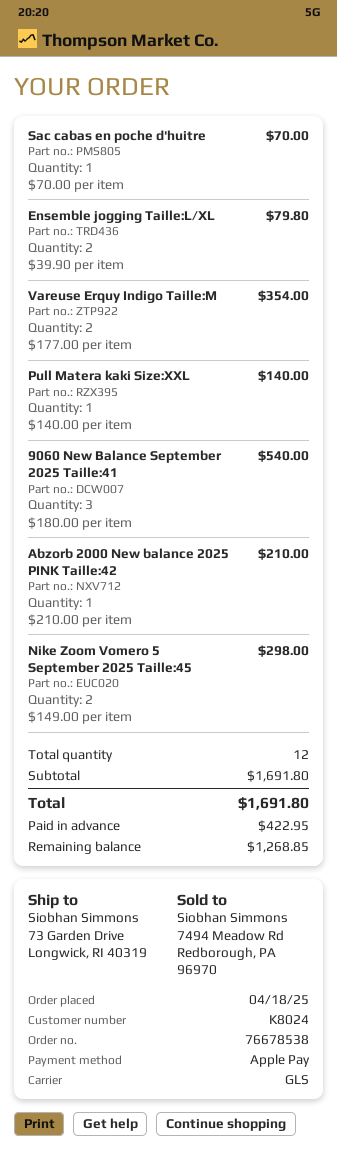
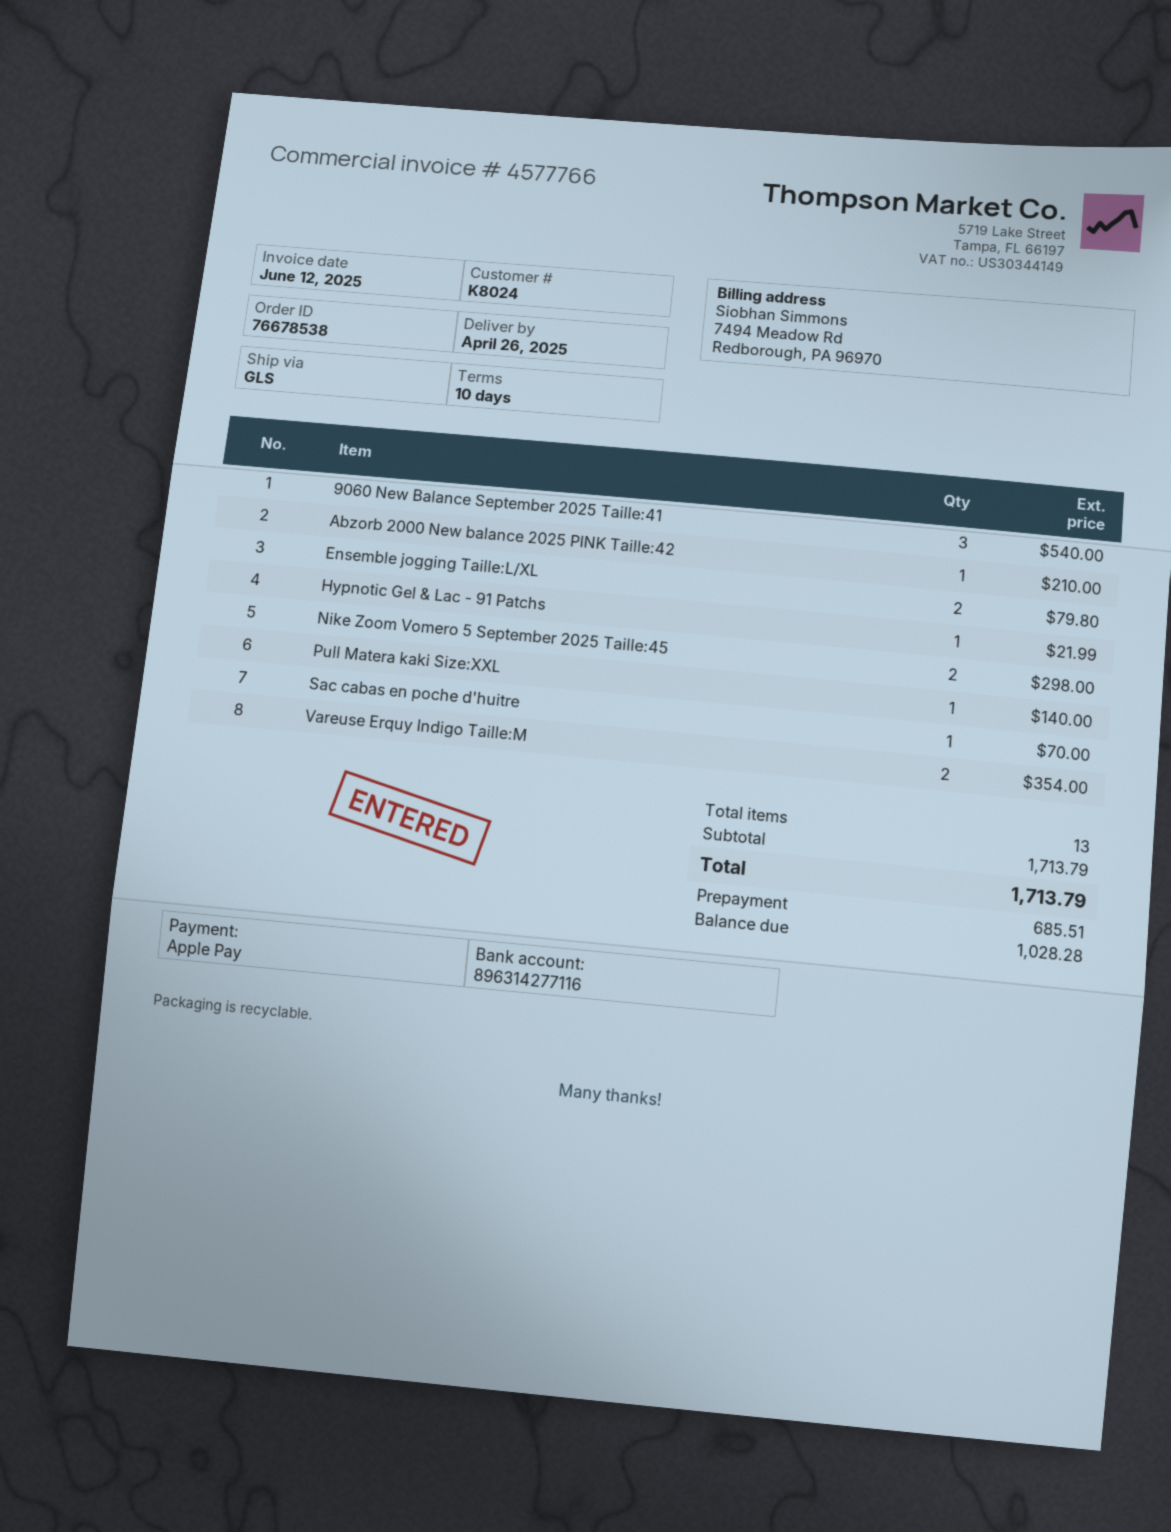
Hypnotic Gel & Lac - 91 Patchs: none -> 1 for 21.99
total quantity: 12 -> 13
subtotal: 1691.80 -> 1713.79
total: 1691.80 -> 1713.79
deposit: 422.95 -> 685.51
balance: 1268.85 -> 1028.28

